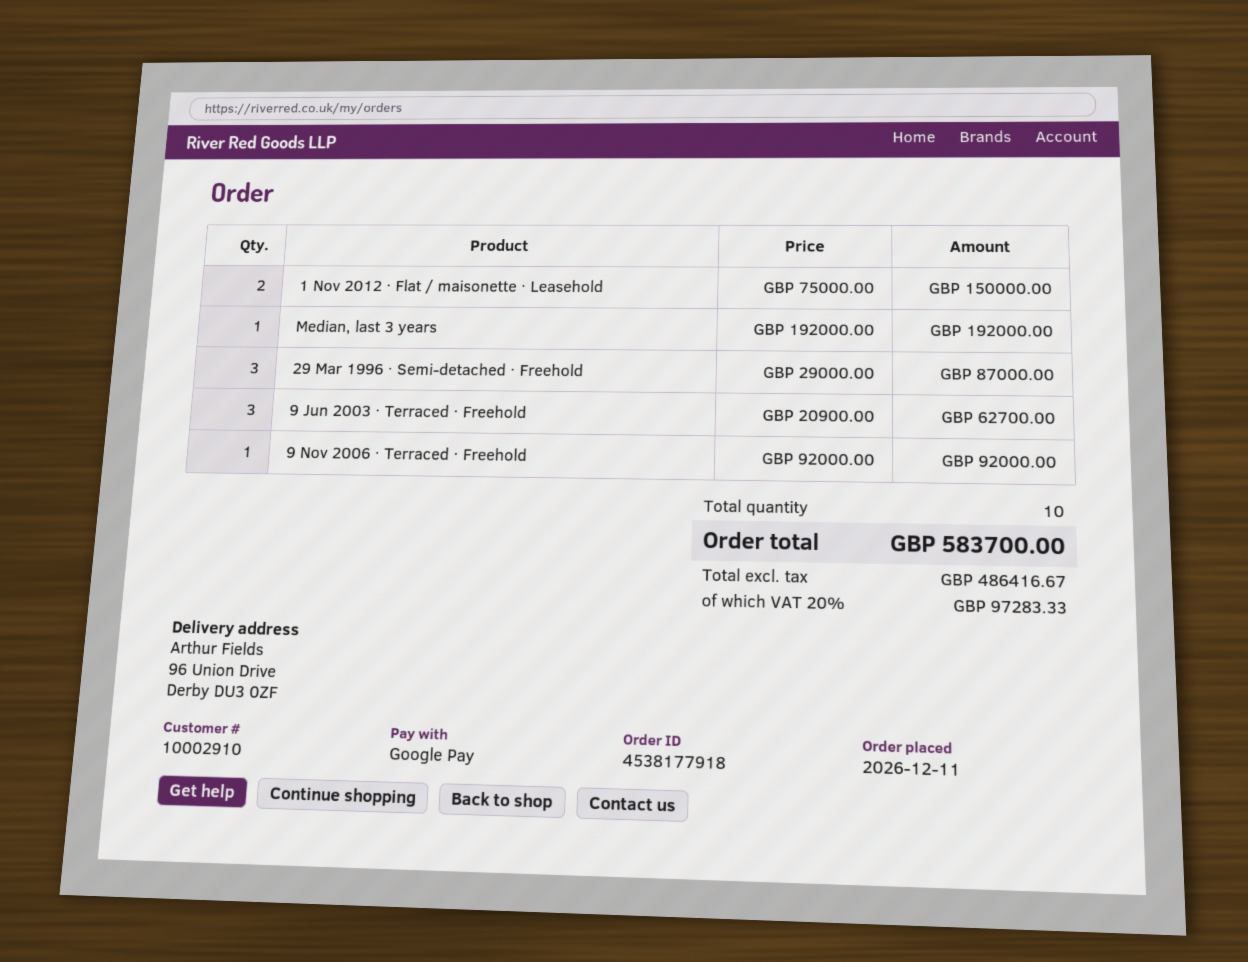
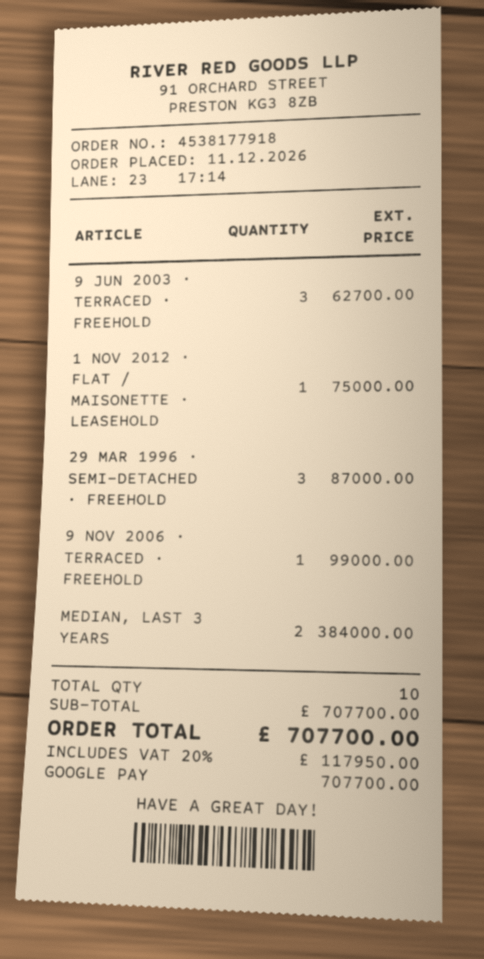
1 Nov 2012 · Flat / maisonette · Leasehold: 2 for 150000.00 -> 1 for 75000.00
Median, last 3 years: 1 for 192000.00 -> 2 for 384000.00
9 Nov 2006 · Terraced · Freehold: 1 for 92000.00 -> 1 for 99000.00
tax: 20% = 97283.33 -> 20% = 117950.00
total: 583700.00 -> 707700.00

